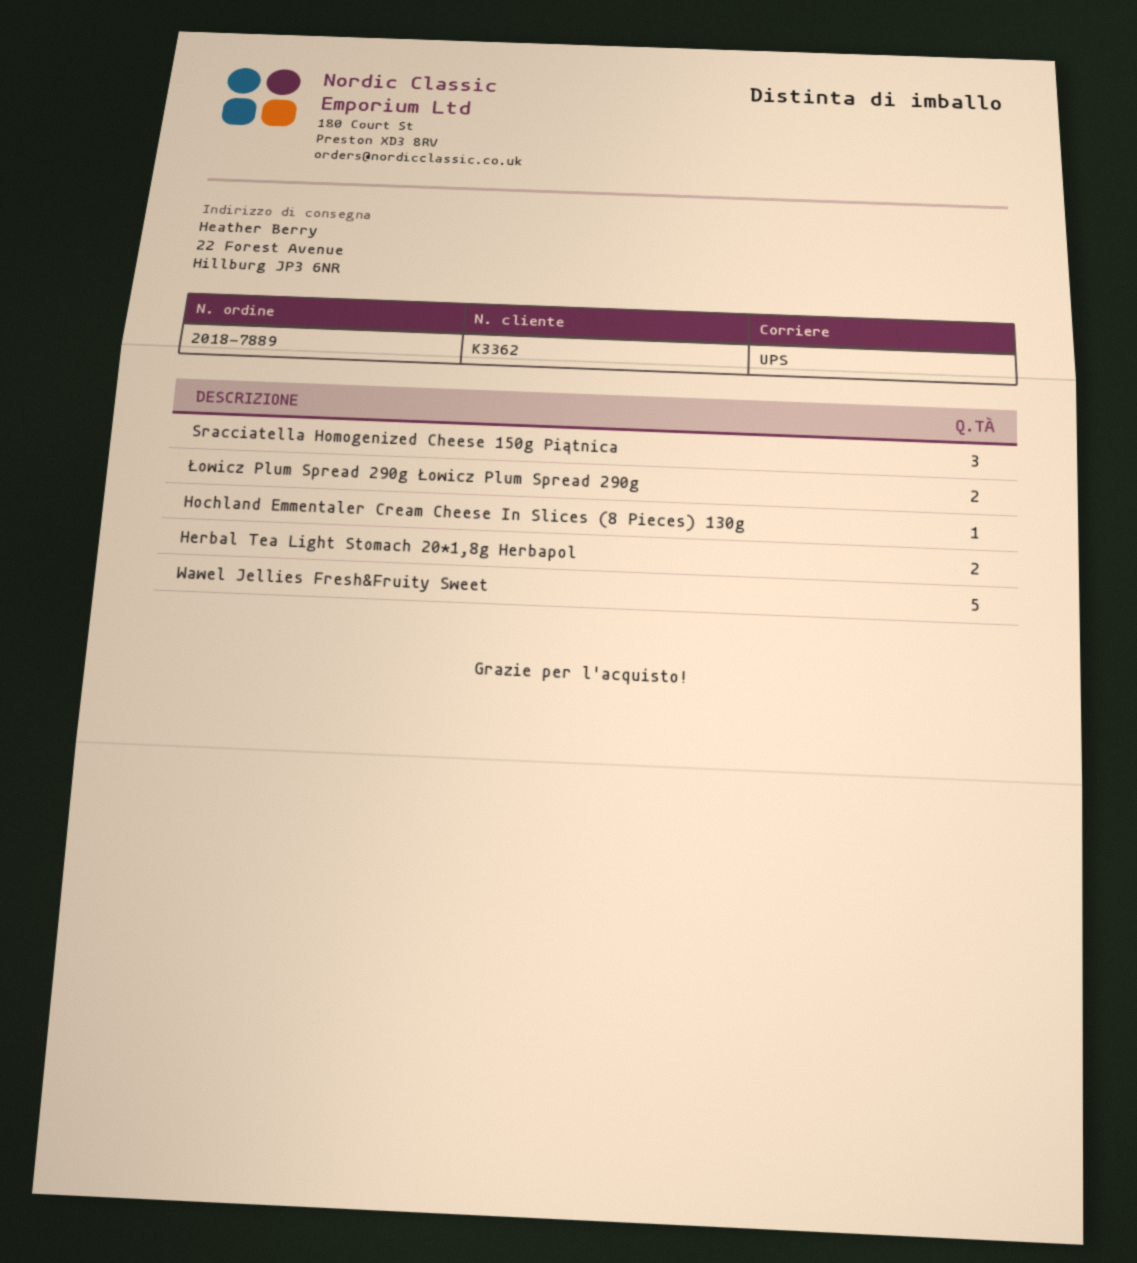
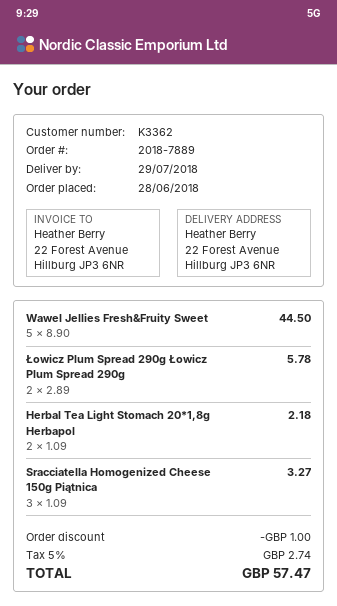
Hochland Emmentaler Cream Cheese In Slices (8 Pieces) 130g: 1 -> none

